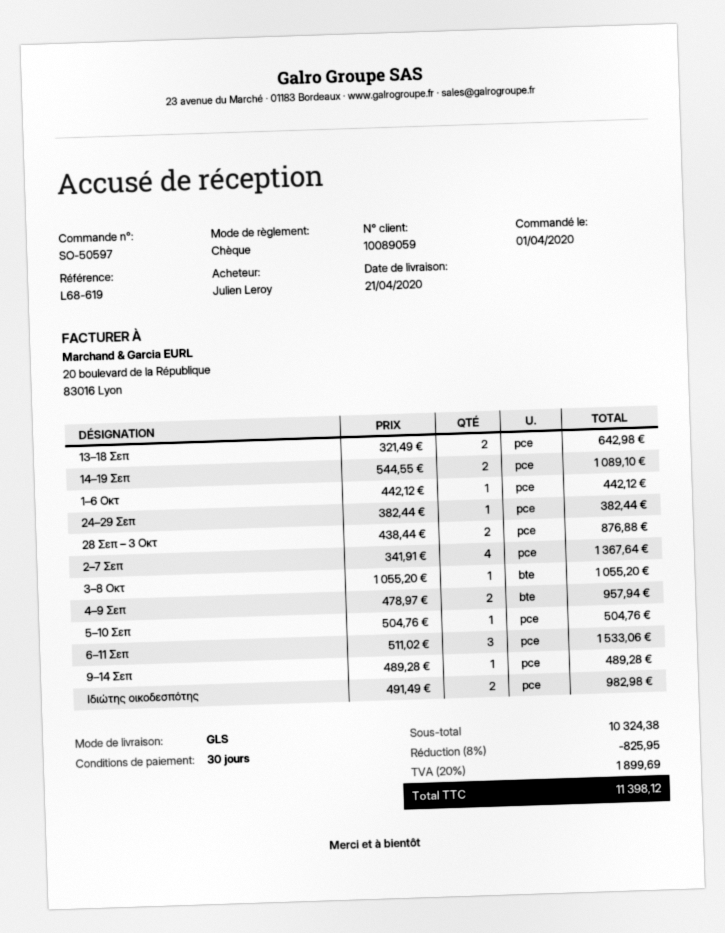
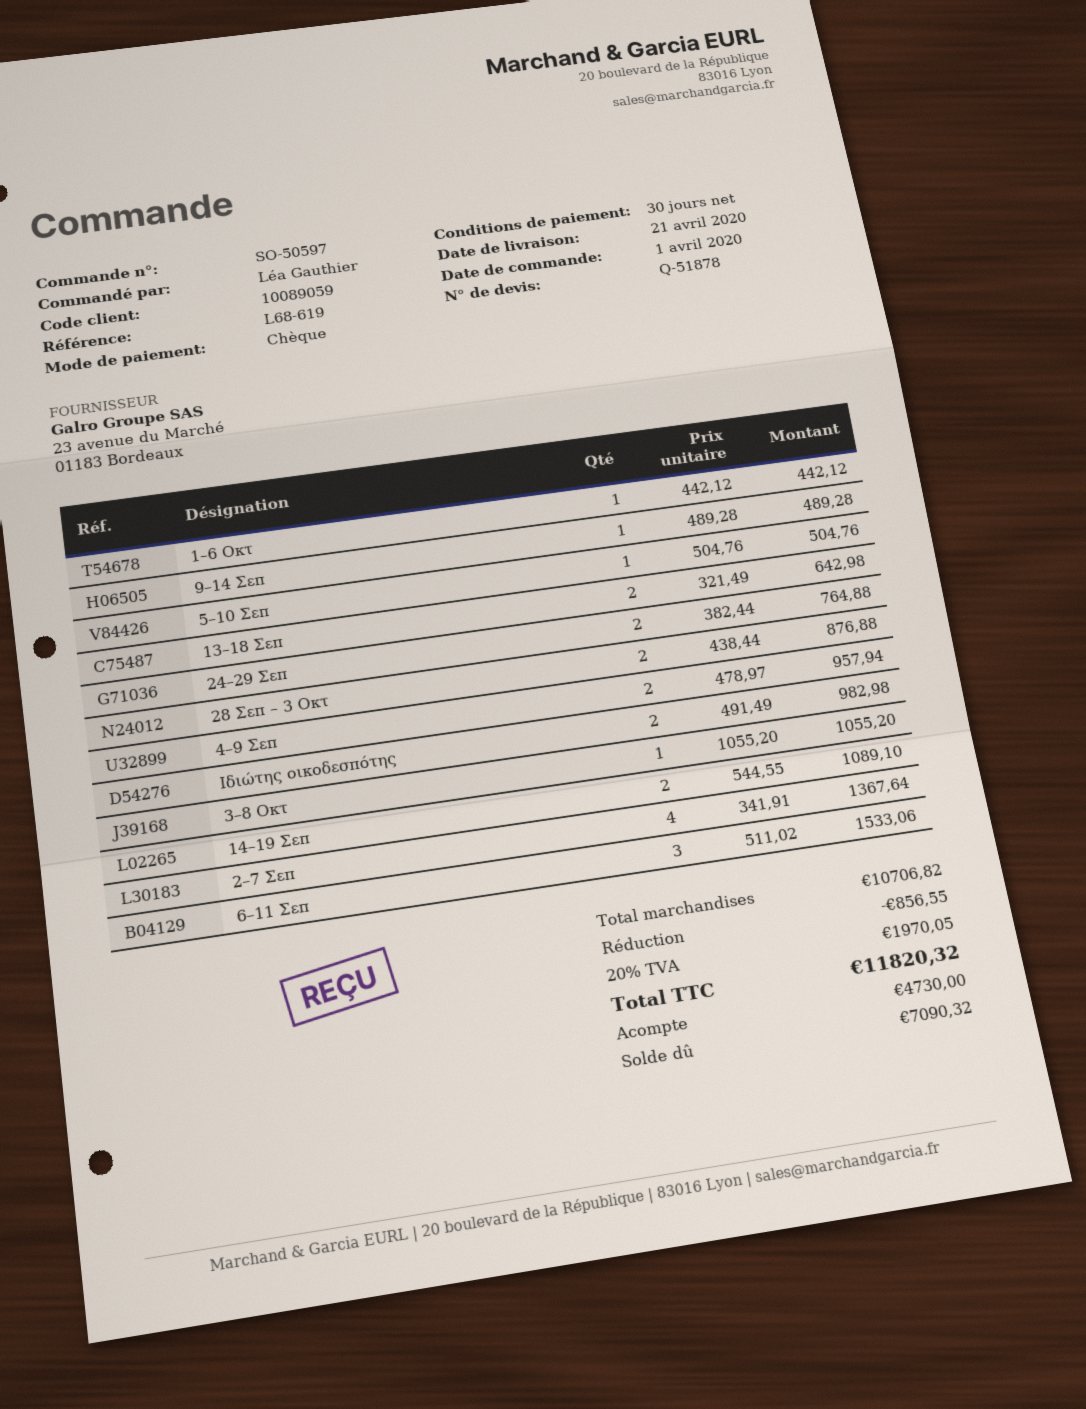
ordered by: Julien Leroy -> Léa Gauthier
24–29 Σεπ: 1 x 382.44 = 382.44 -> 2 x 382.44 = 764.88
subtotal: 10324.38 -> 10706.82
discount: 825.95 -> 856.55
tax: 20% = 1899.69 -> 20% = 1970.05
total: 11398.12 -> 11820.32

